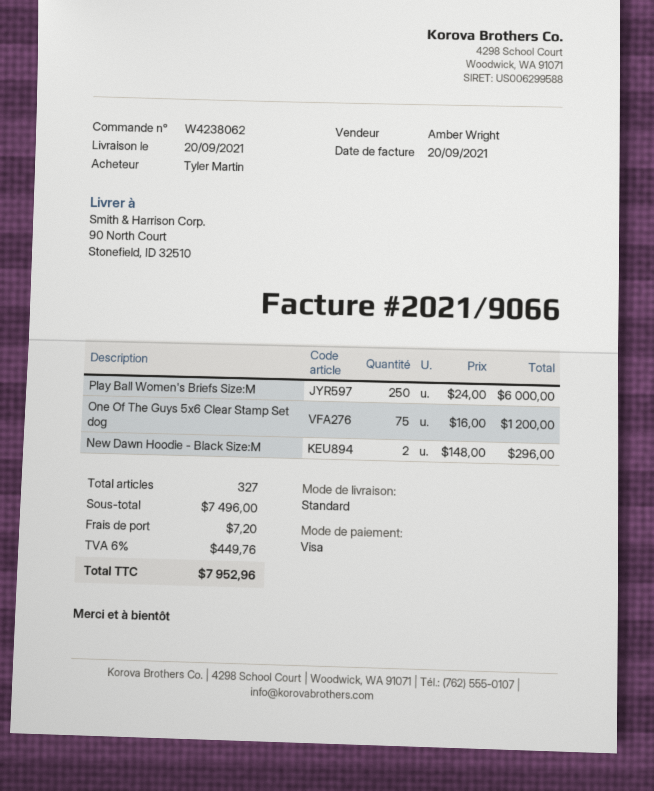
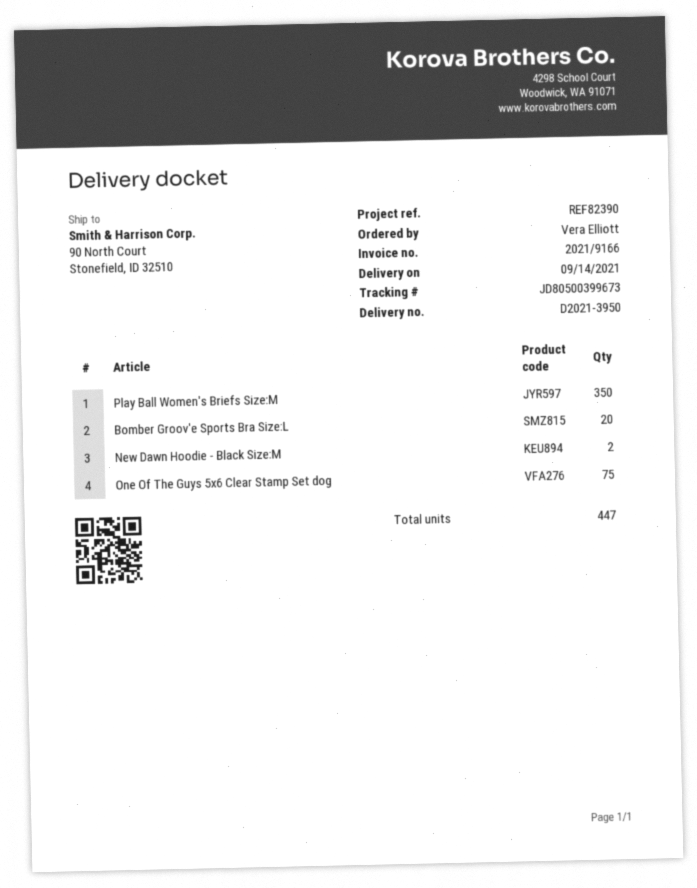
delivery date: 2021-09-20 -> 2021-09-14
invoice number: 2021/9066 -> 2021/9166
ordered by: Tyler Martin -> Vera Elliott
Play Ball Women's Briefs Size:M: 250 -> 350
Bomber Groov'e Sports Bra Size:L: none -> 20
total quantity: 327 -> 447

